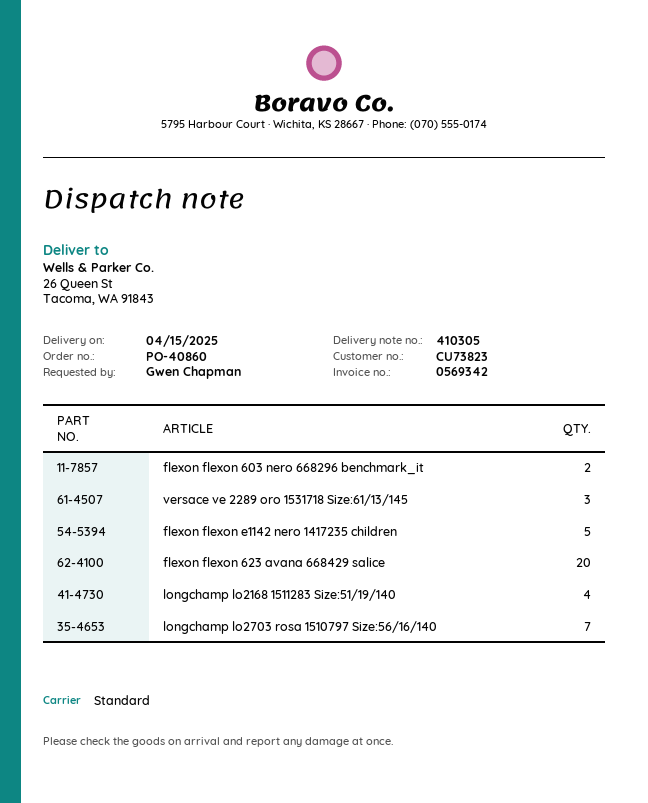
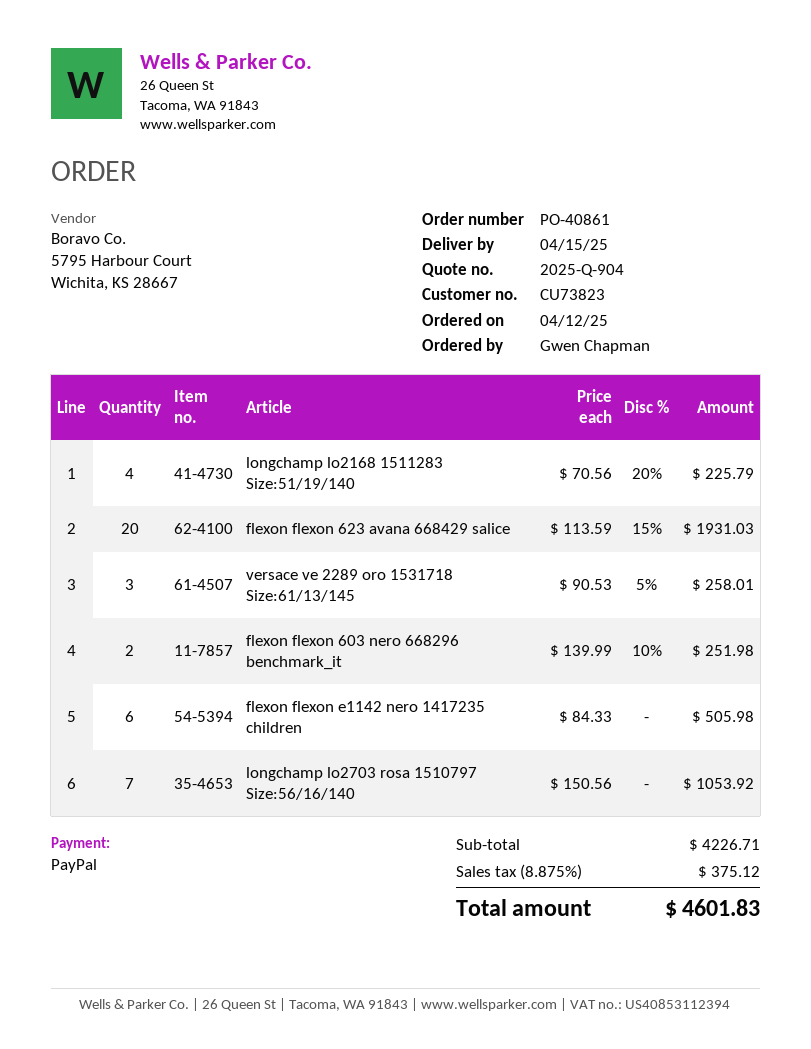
order number: PO-40860 -> PO-40861
flexon flexon e1142 nero 1417235 children: 5 -> 6

